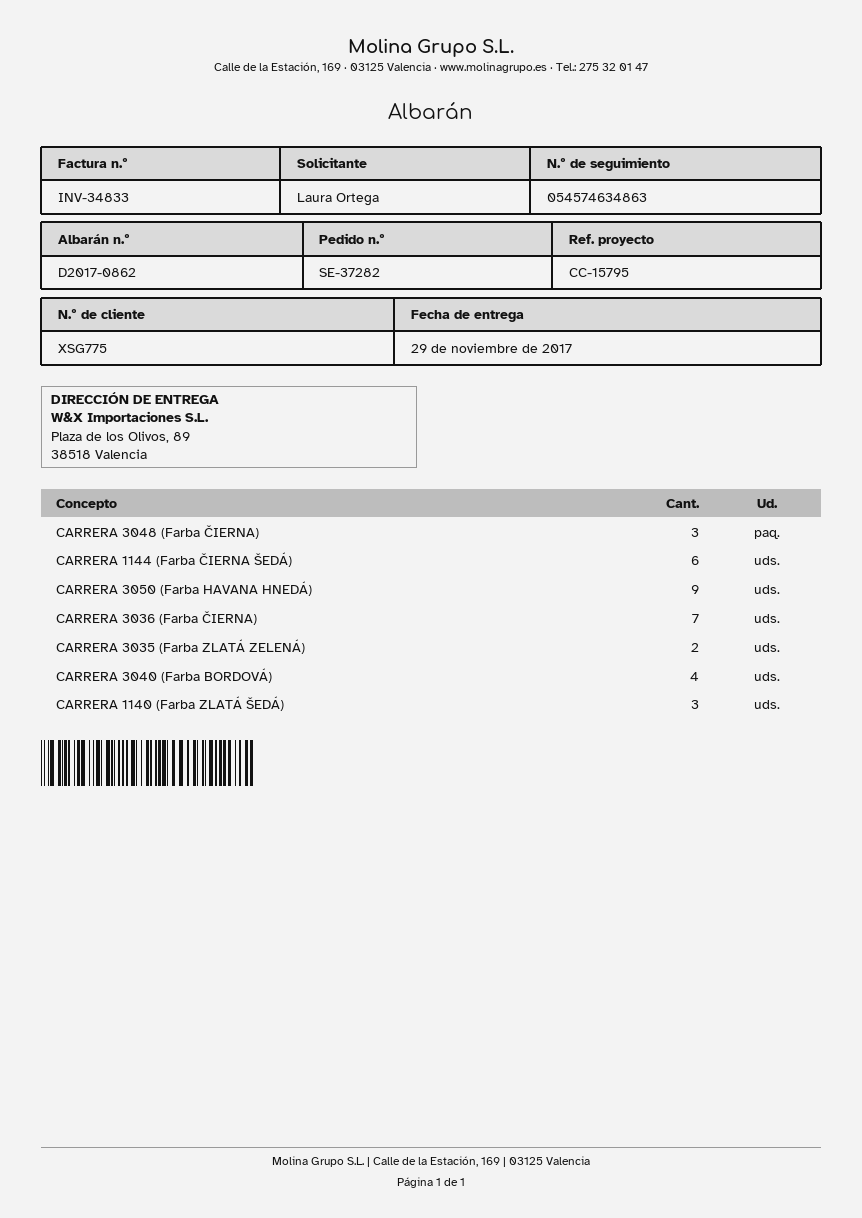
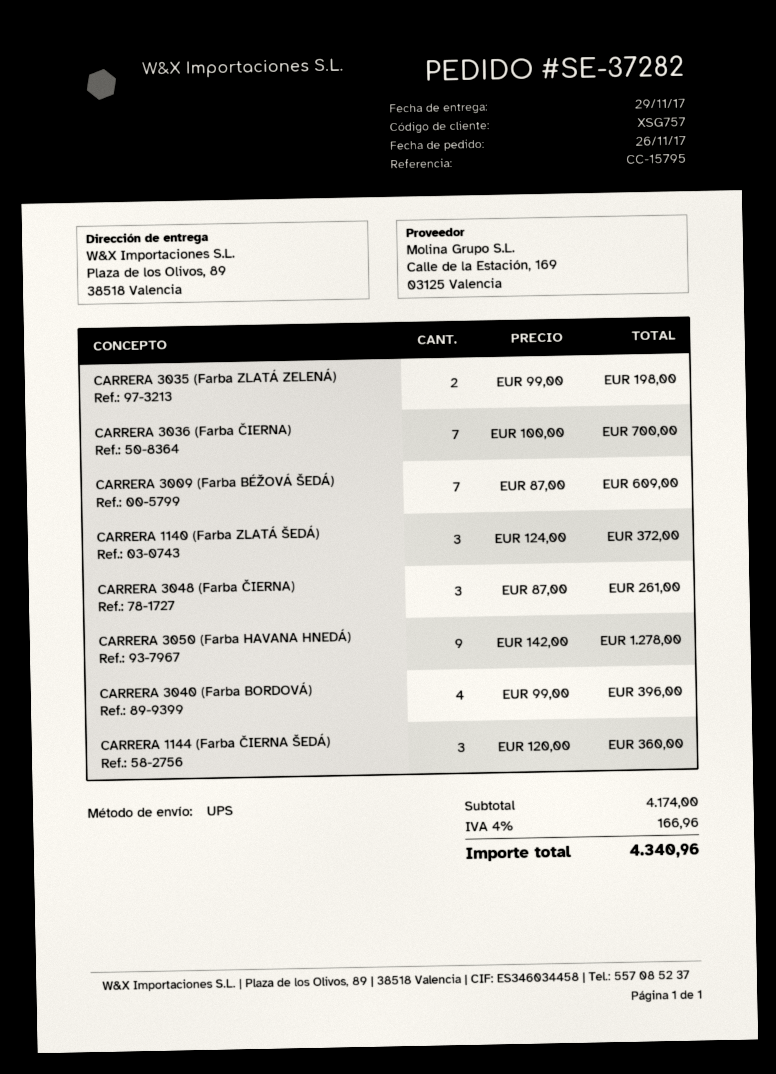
customer number: XSG775 -> XSG757
CARRERA 1144 (Farba ČIERNA ŠEDÁ): 6 -> 3
CARRERA 3009 (Farba BÉŽOVÁ ŠEDÁ): none -> 7

